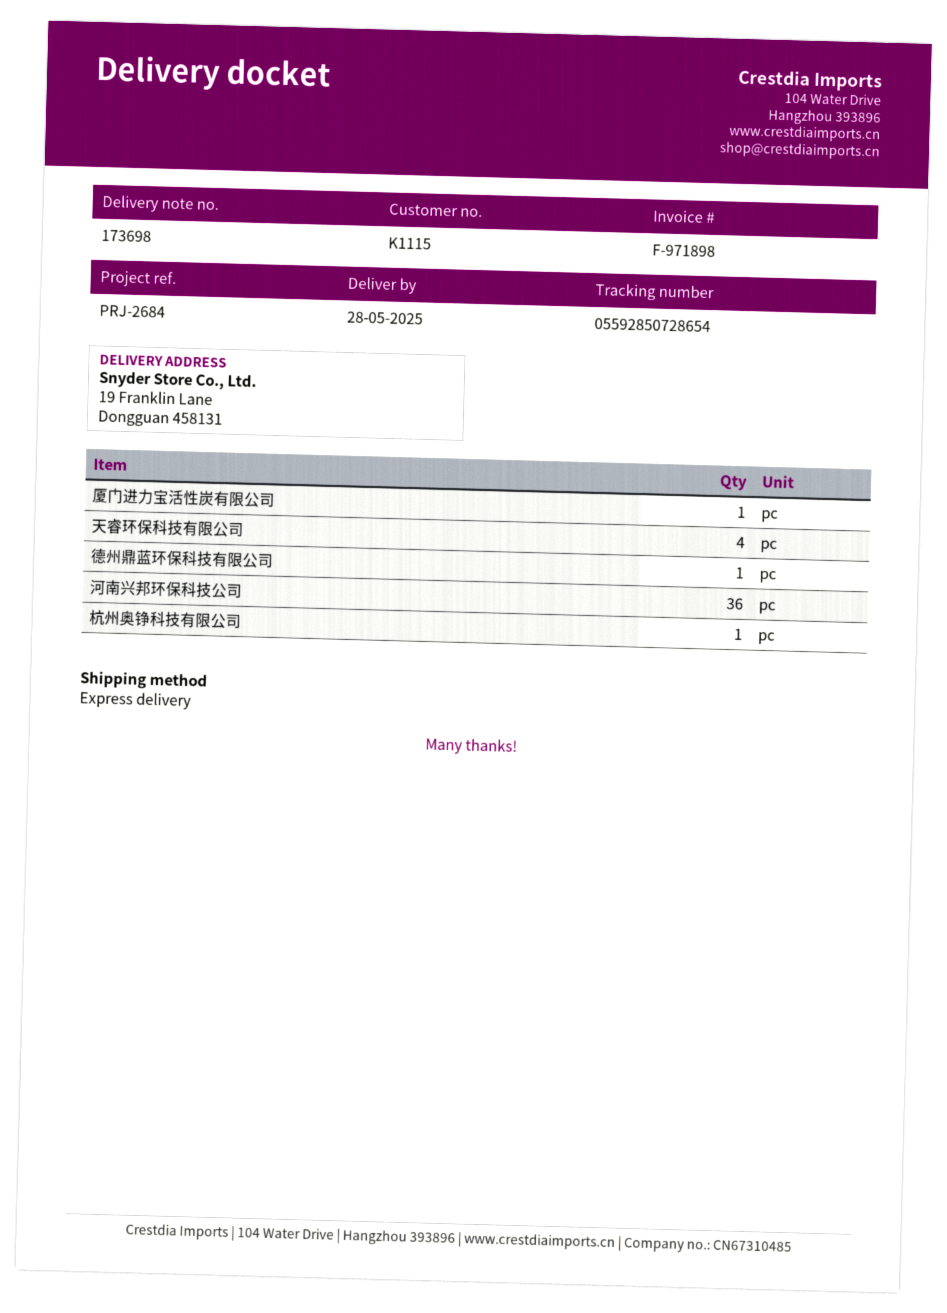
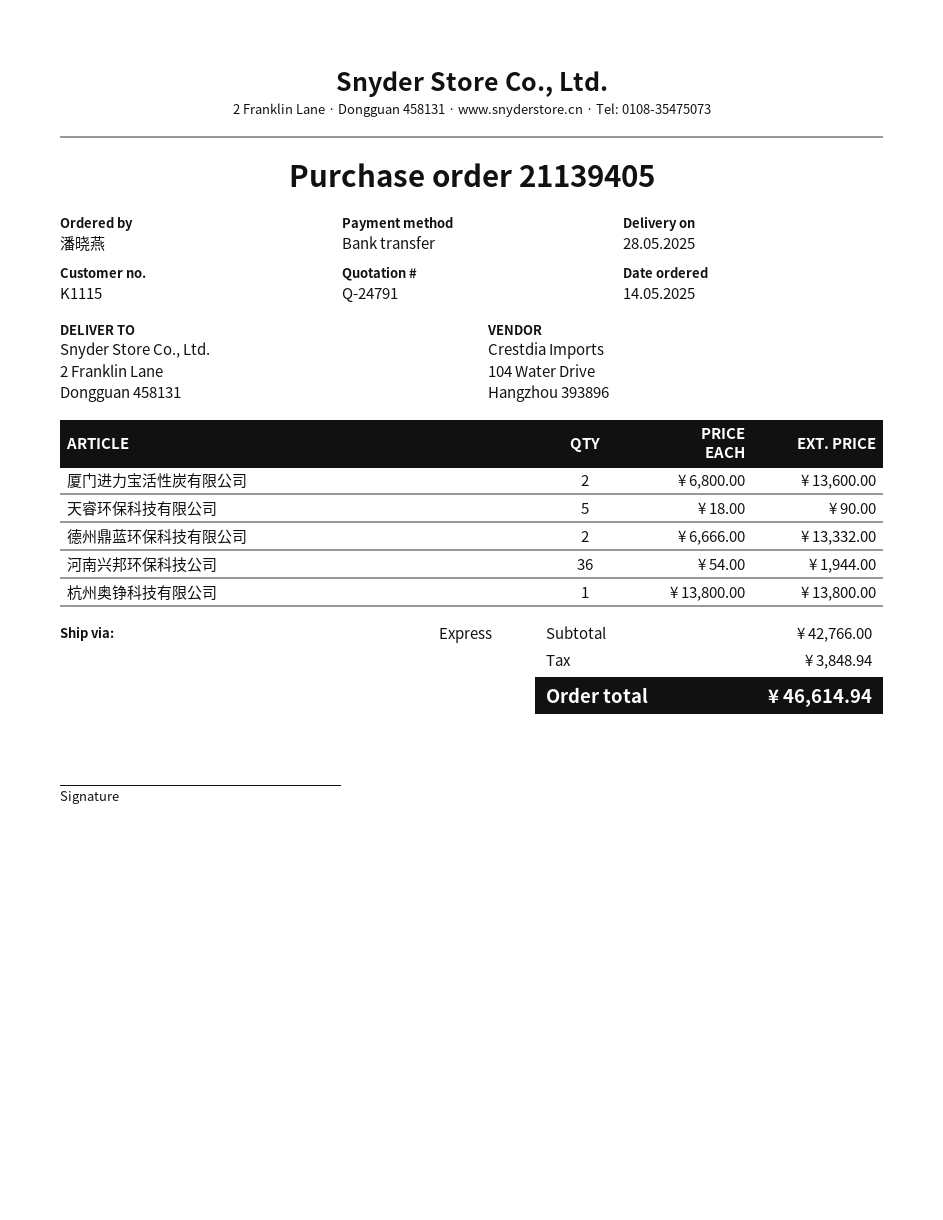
ship to: 19 Franklin Lane, Dongguan 458131 -> 2 Franklin Lane, Dongguan 458131
厦门进力宝活性炭有限公司: 1 -> 2
天睿环保科技有限公司: 4 -> 5
德州鼎蓝环保科技有限公司: 1 -> 2

